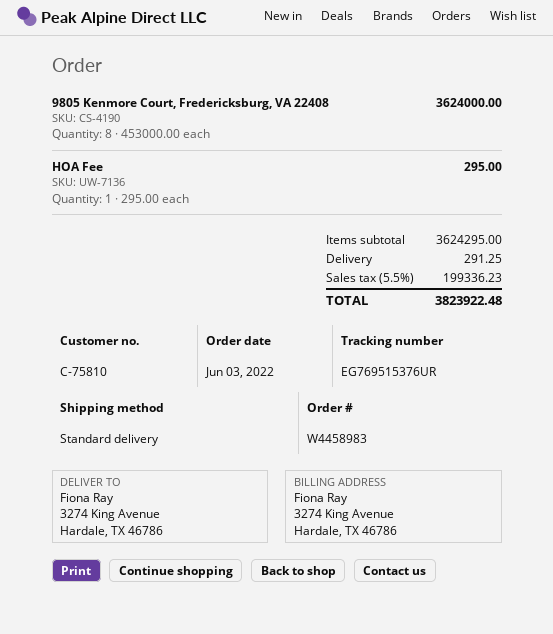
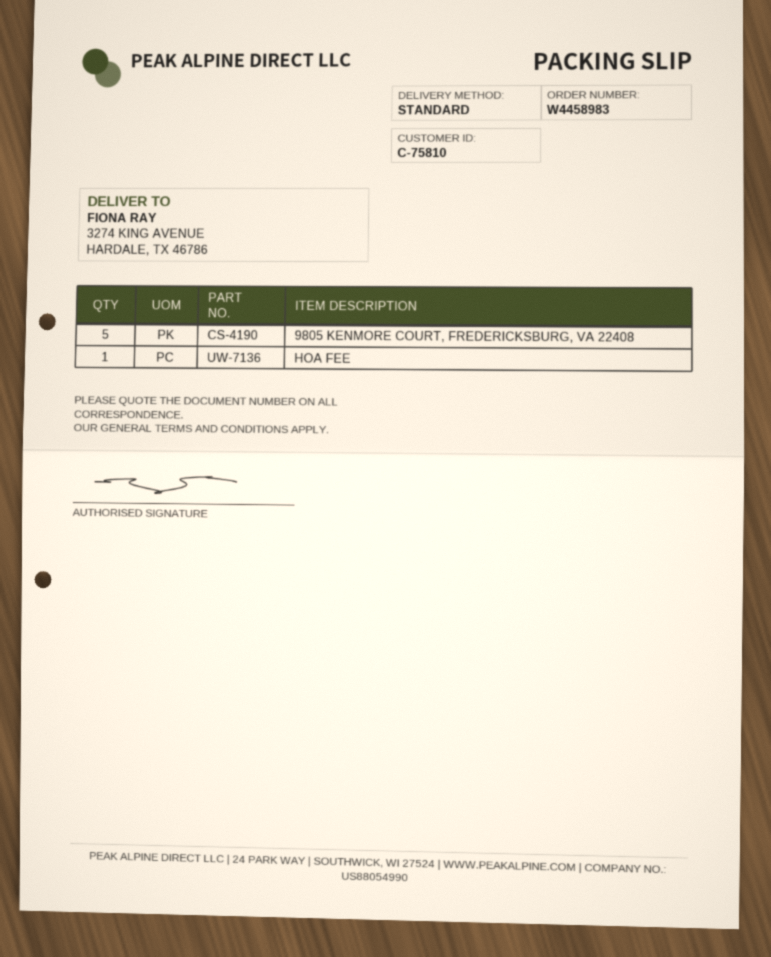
9805 Kenmore Court, Fredericksburg, VA 22408: 8 -> 5

